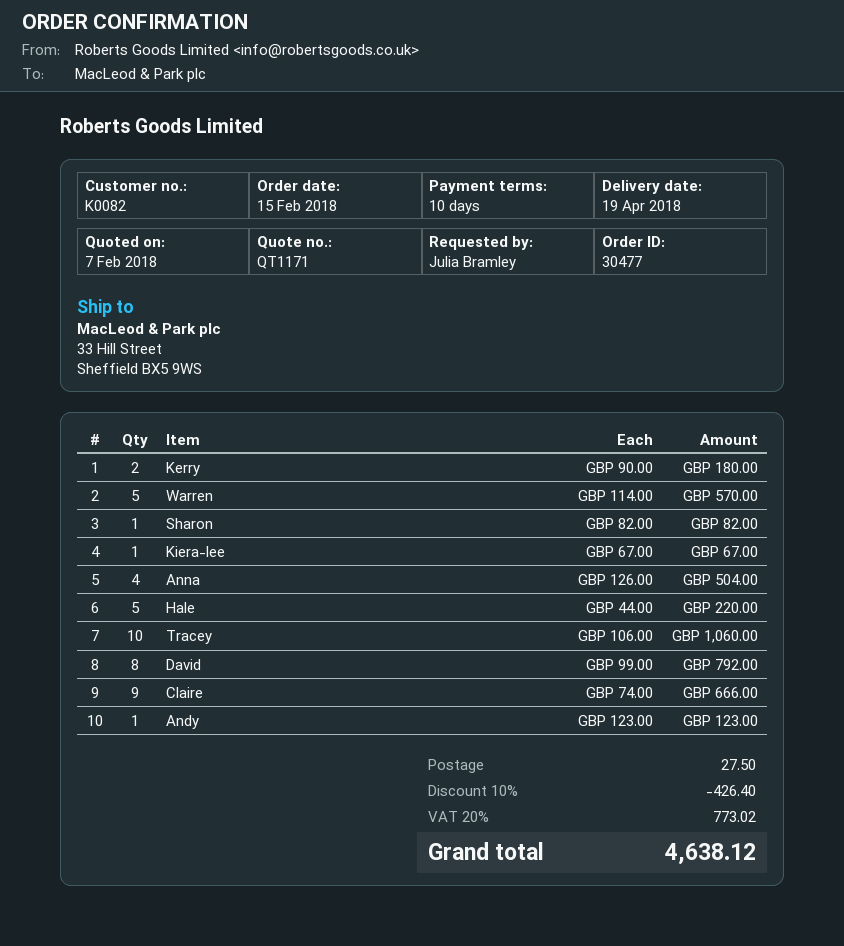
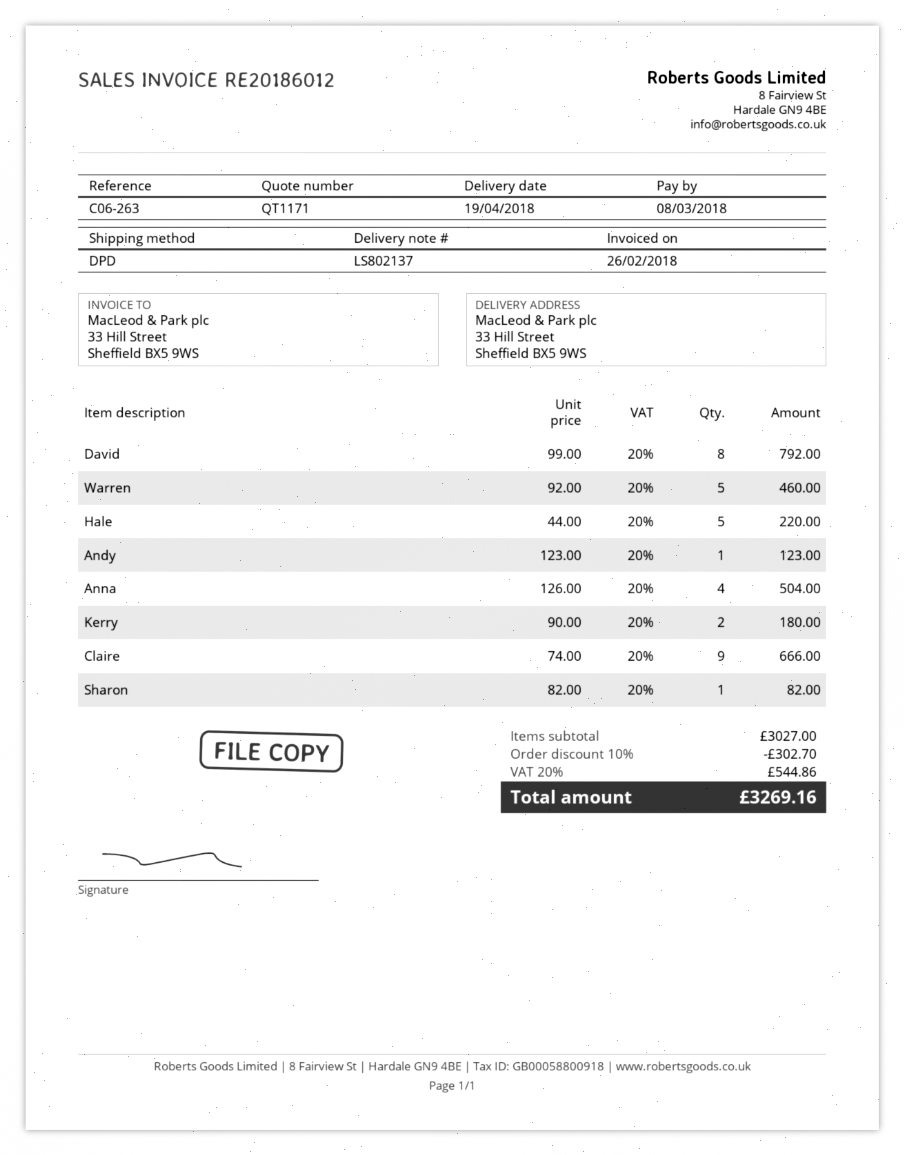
Warren: 5 x 114.00 = 570.00 -> 5 x 92.00 = 460.00
Kiera-lee: 1 x 67.00 = 67.00 -> none
Tracey: 10 x 106.00 = 1060.00 -> none
discount: 10% = 426.40 -> 10% = 302.70
shipping: 27.50 -> none
tax: 20% = 773.02 -> 20% = 544.86
total: 4638.12 -> 3269.16

